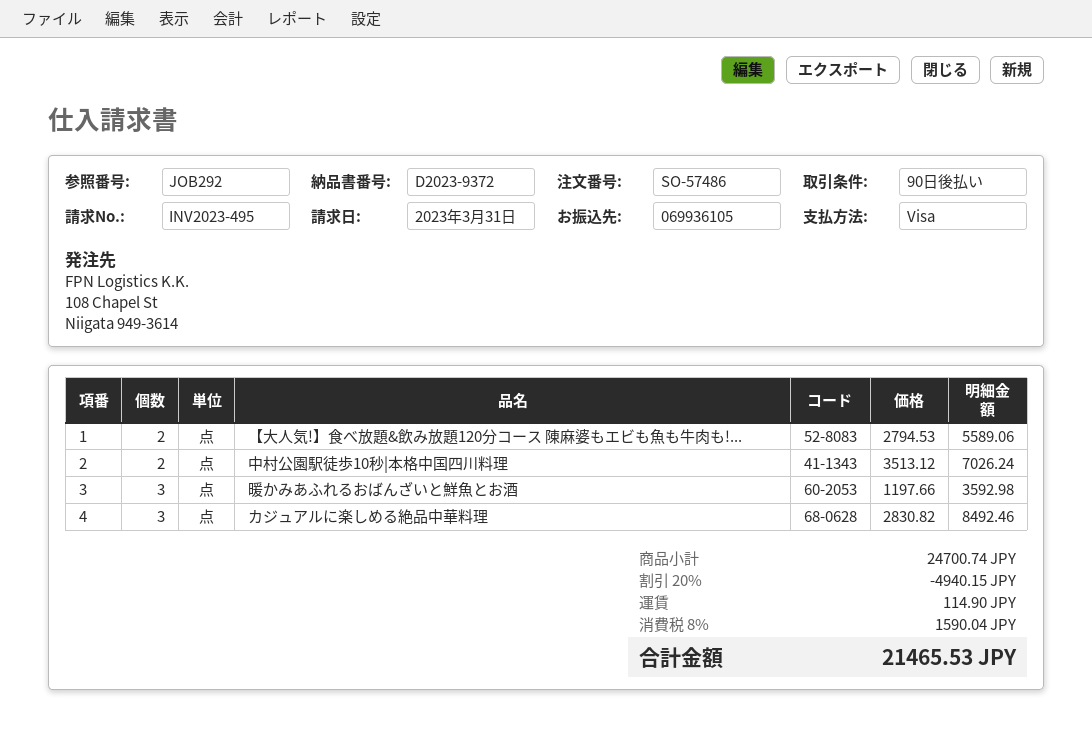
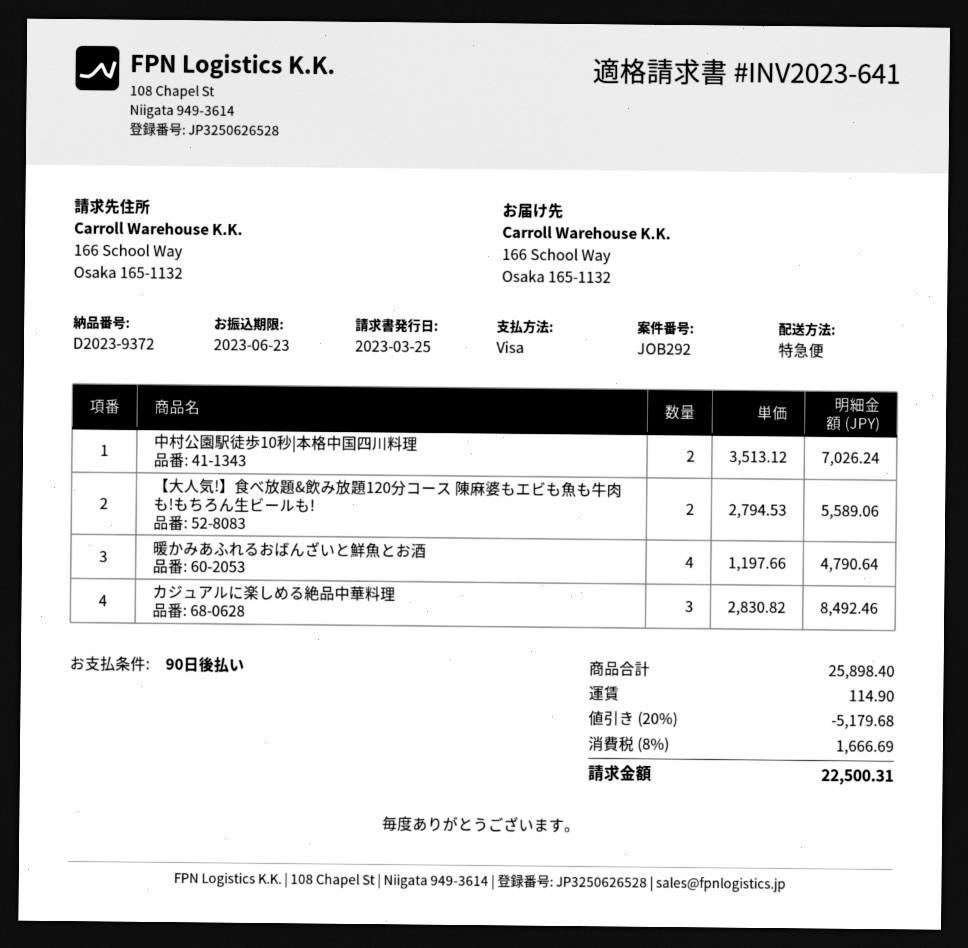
invoice number: INV2023-495 -> INV2023-641
invoice date: 2023-03-31 -> 2023-03-25
暖かみあふれるおばんざいと鮮魚とお酒: 3 x 1197.66 = 3592.98 -> 4 x 1197.66 = 4790.64
subtotal: 24700.74 -> 25898.40
discount: 20% = 4940.15 -> 20% = 5179.68
tax: 8% = 1590.04 -> 8% = 1666.69
total: 21465.53 -> 22500.31

